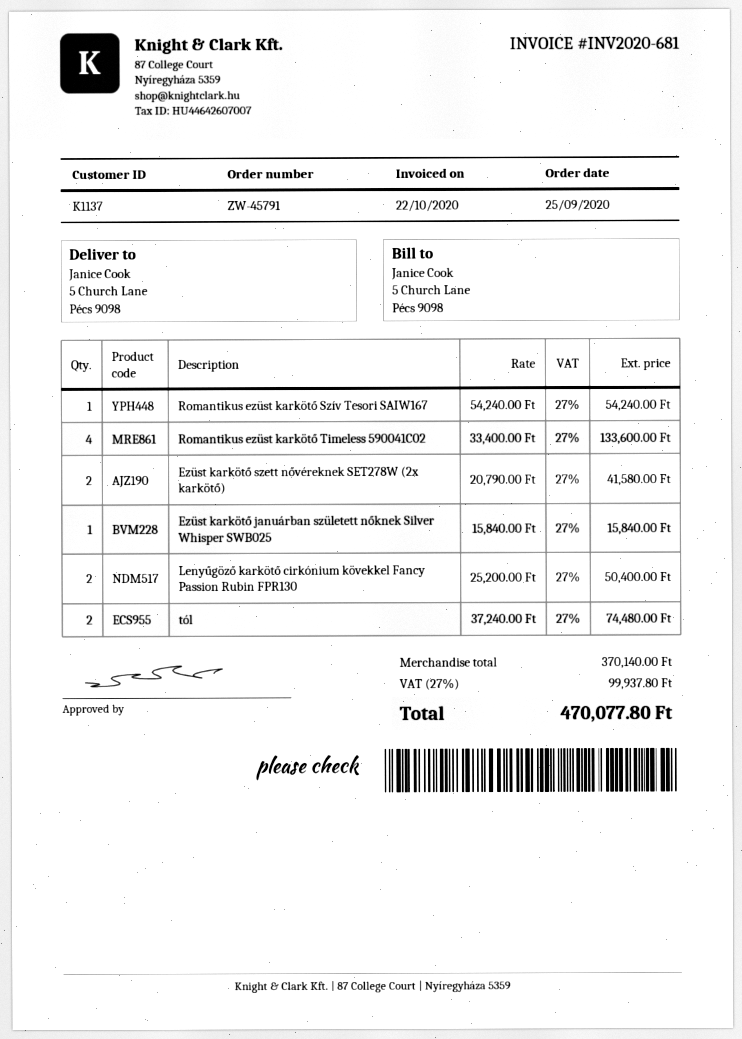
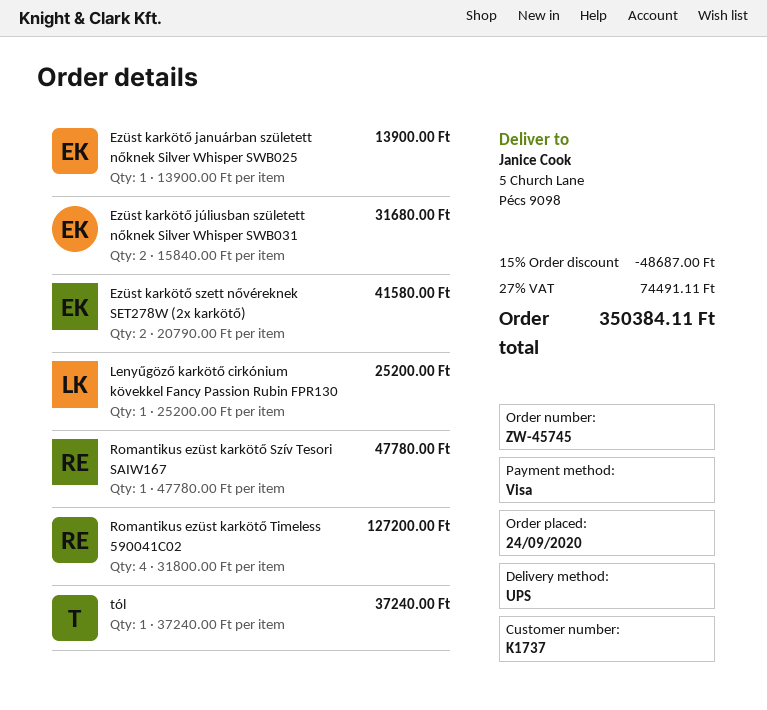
order number: ZW-45791 -> ZW-45745
order date: 2020-09-25 -> 2020-09-24
customer number: K1137 -> K1737
Romantikus ezüst karkötő Szív Tesori SAIW167: 1 x 54240.00 = 54240.00 -> 1 x 47780.00 = 47780.00
Romantikus ezüst karkötő Timeless 590041C02: 4 x 33400.00 = 133600.00 -> 4 x 31800.00 = 127200.00
Ezüst karkötő januárban született nőknek Silver Whisper SWB025: 1 x 15840.00 = 15840.00 -> 1 x 13900.00 = 13900.00
Lenyűgöző karkötő cirkónium kövekkel Fancy Passion Rubin FPR130: 2 x 25200.00 = 50400.00 -> 1 x 25200.00 = 25200.00
tól: 2 x 37240.00 = 74480.00 -> 1 x 37240.00 = 37240.00
Ezüst karkötő júliusban született nőknek Silver Whisper SWB031: none -> 2 x 15840.00 = 31680.00
discount: none -> 15% = 48687.00
tax: 27% = 99937.80 -> 27% = 74491.11
total: 470077.80 -> 350384.11

